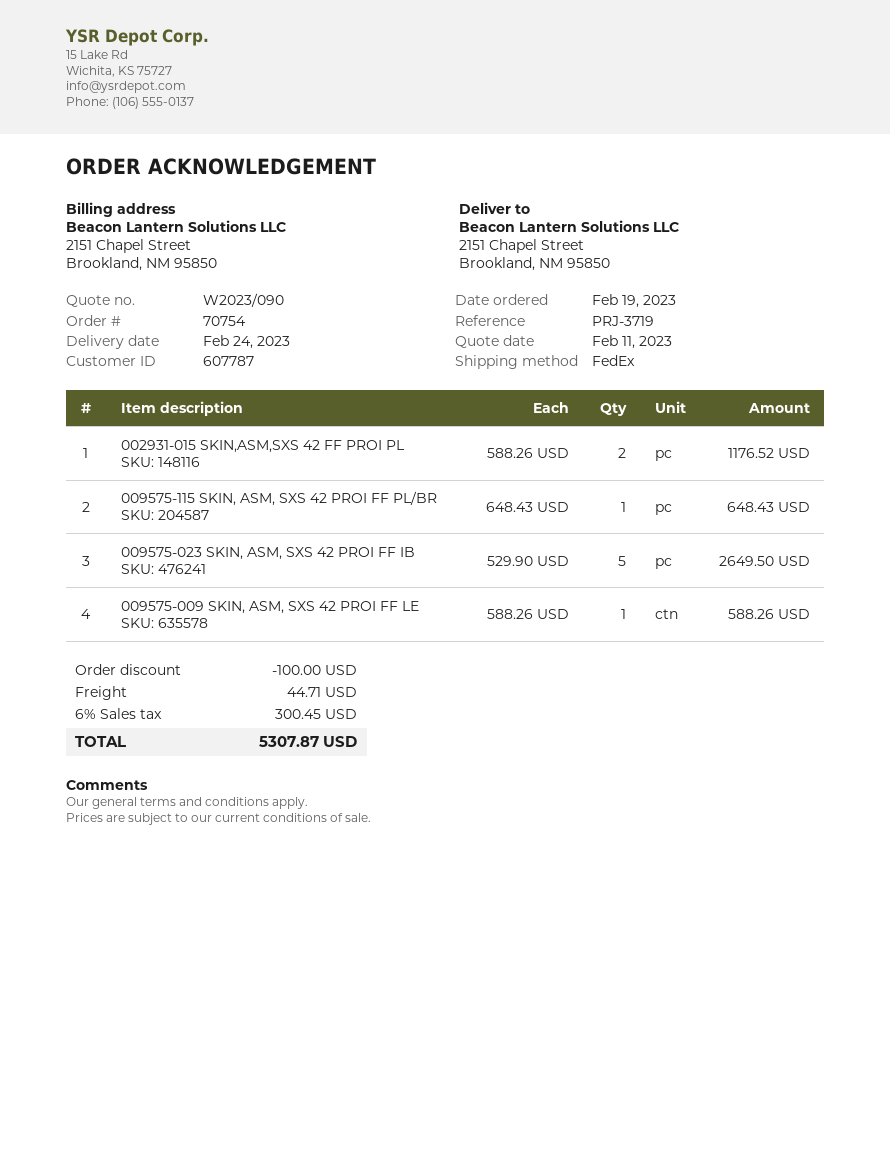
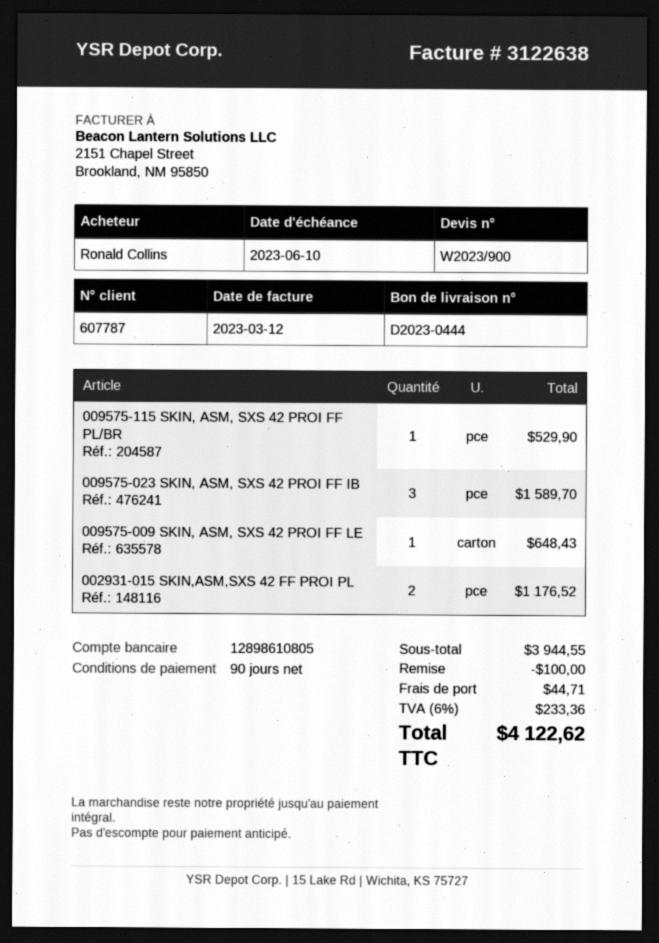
quote number: W2023/090 -> W2023/900
009575-115 SKIN, ASM, SXS 42 PROI FF PL/BR: 1 for 648.43 -> 1 for 529.90
009575-023 SKIN, ASM, SXS 42 PROI FF IB: 5 for 2649.50 -> 3 for 1589.70
009575-009 SKIN, ASM, SXS 42 PROI FF LE: 1 for 588.26 -> 1 for 648.43
tax: 6% = 300.45 -> 6% = 233.36
total: 5307.87 -> 4122.62

